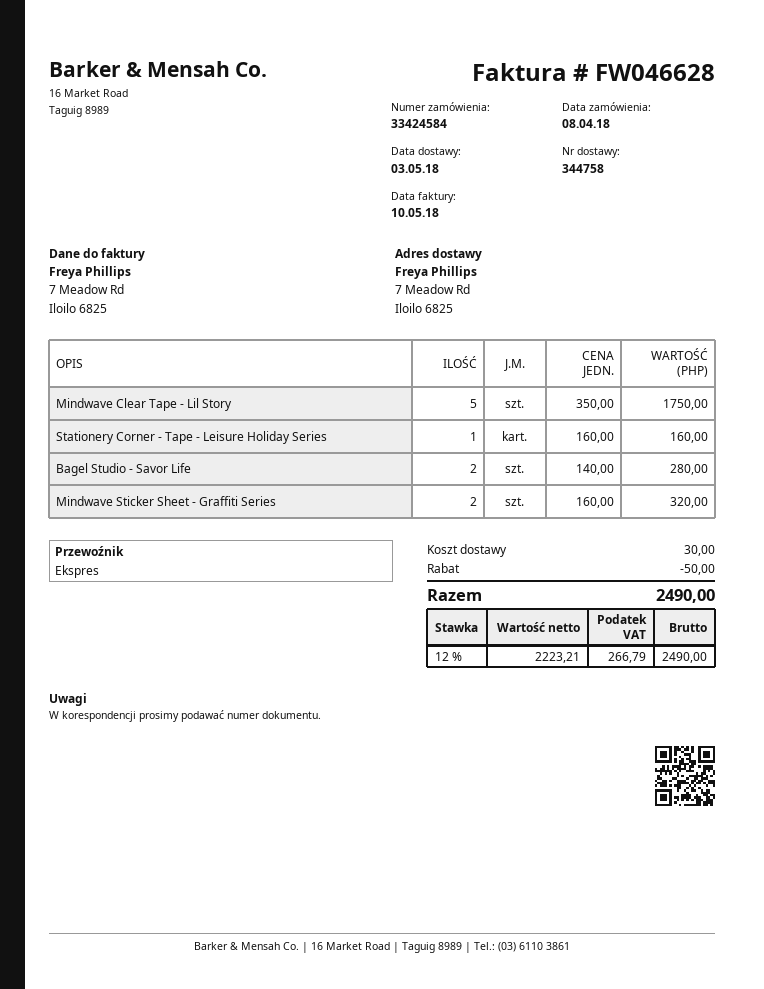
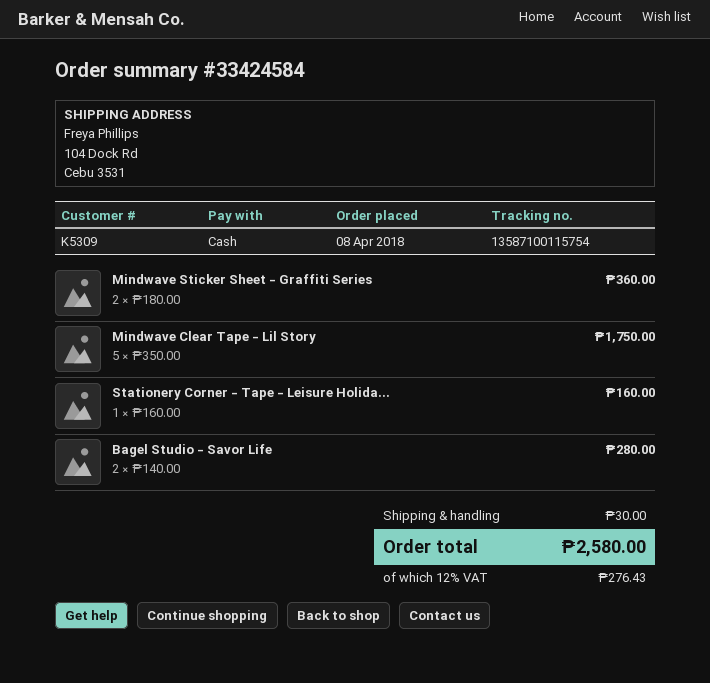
ship to: 7 Meadow Rd, Iloilo 6825 -> 104 Dock Rd, Cebu 3531
Mindwave Sticker Sheet - Graffiti Series: 2 x 160.00 = 320.00 -> 2 x 180.00 = 360.00
discount: 50.00 -> none
tax: 12% = 266.79 -> 12% = 276.43
total: 2490.00 -> 2580.00

